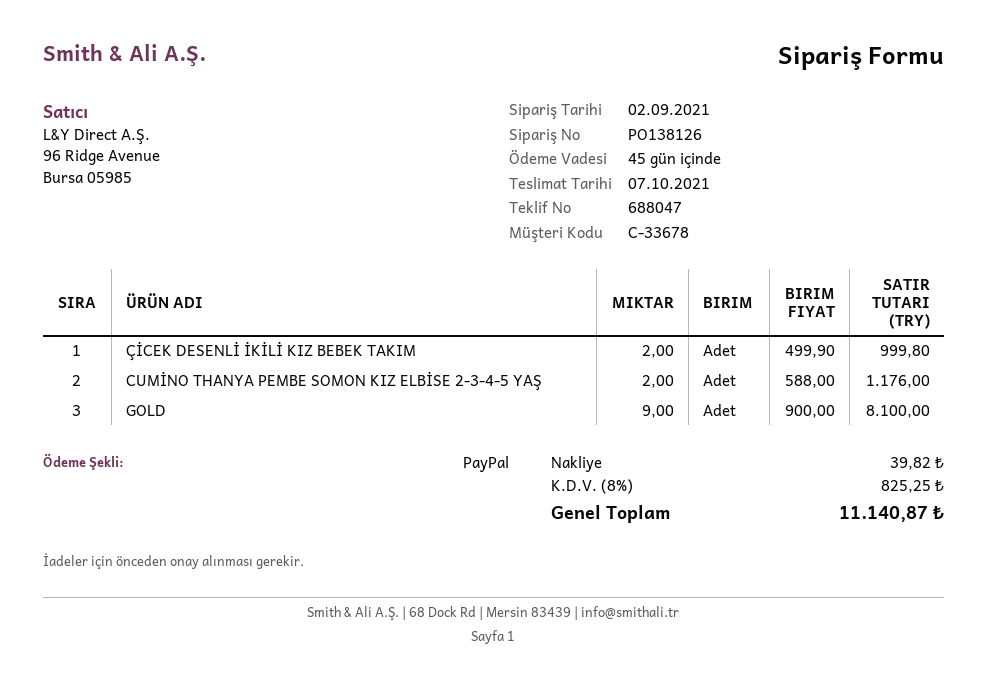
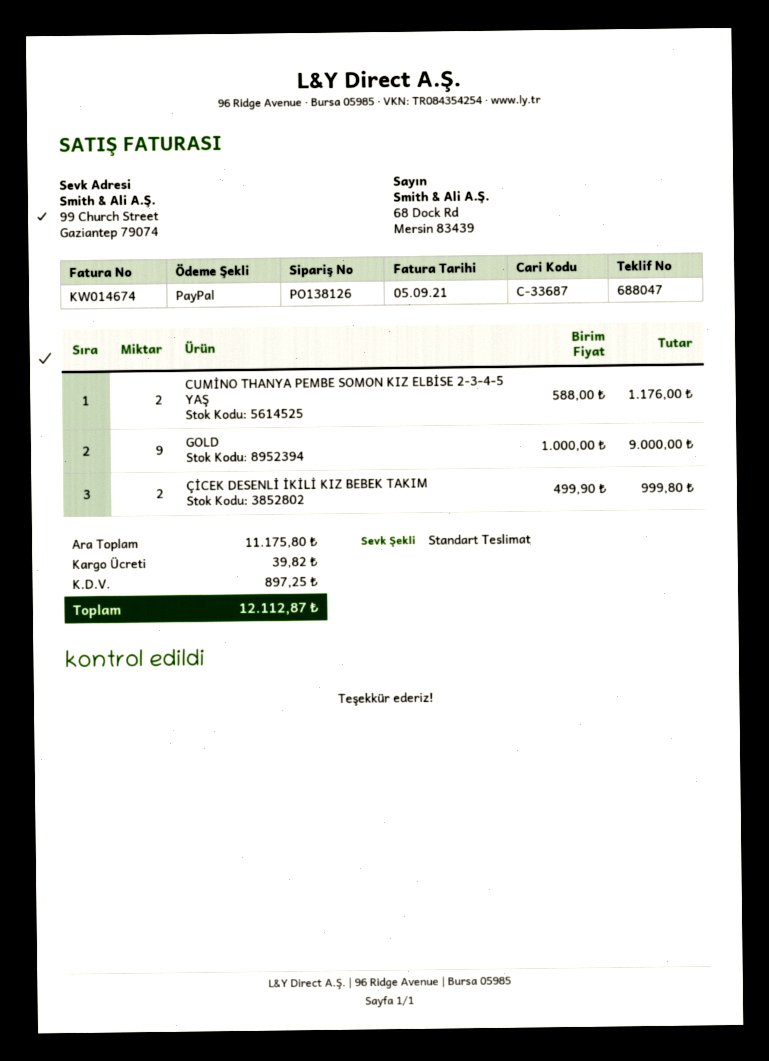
customer number: C-33678 -> C-33687
GOLD: 9 x 900.00 = 8100.00 -> 9 x 1000.00 = 9000.00
tax: 825.25 -> 897.25
total: 11140.87 -> 12112.87

